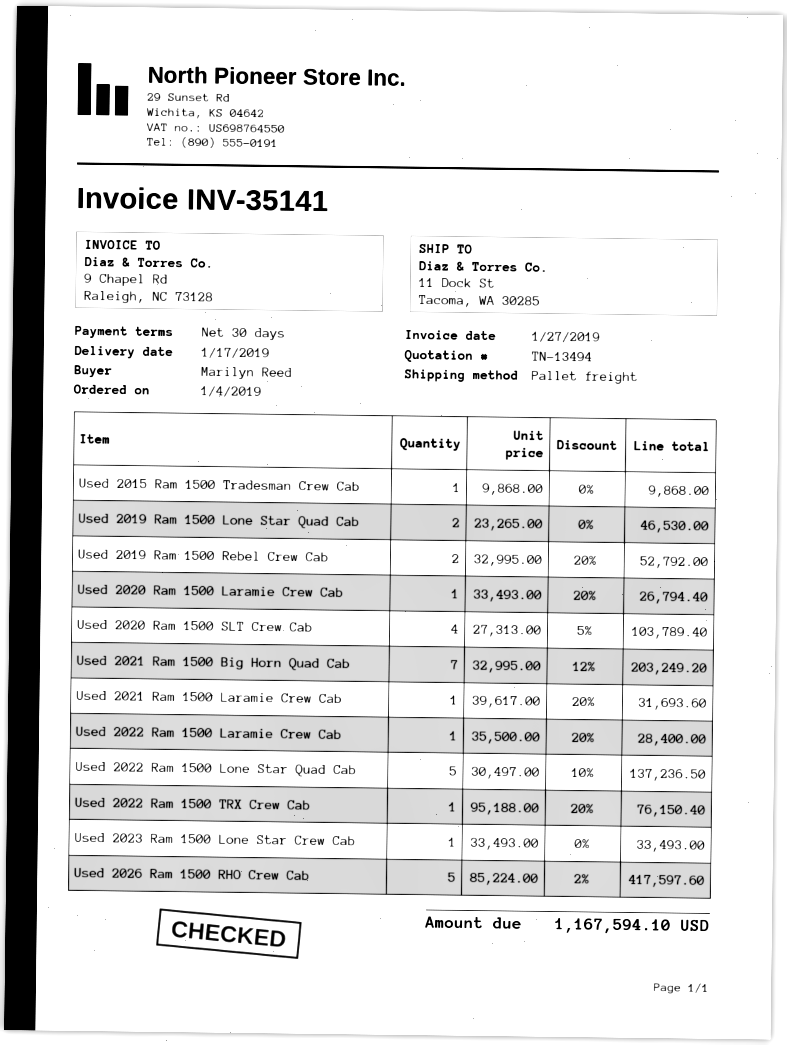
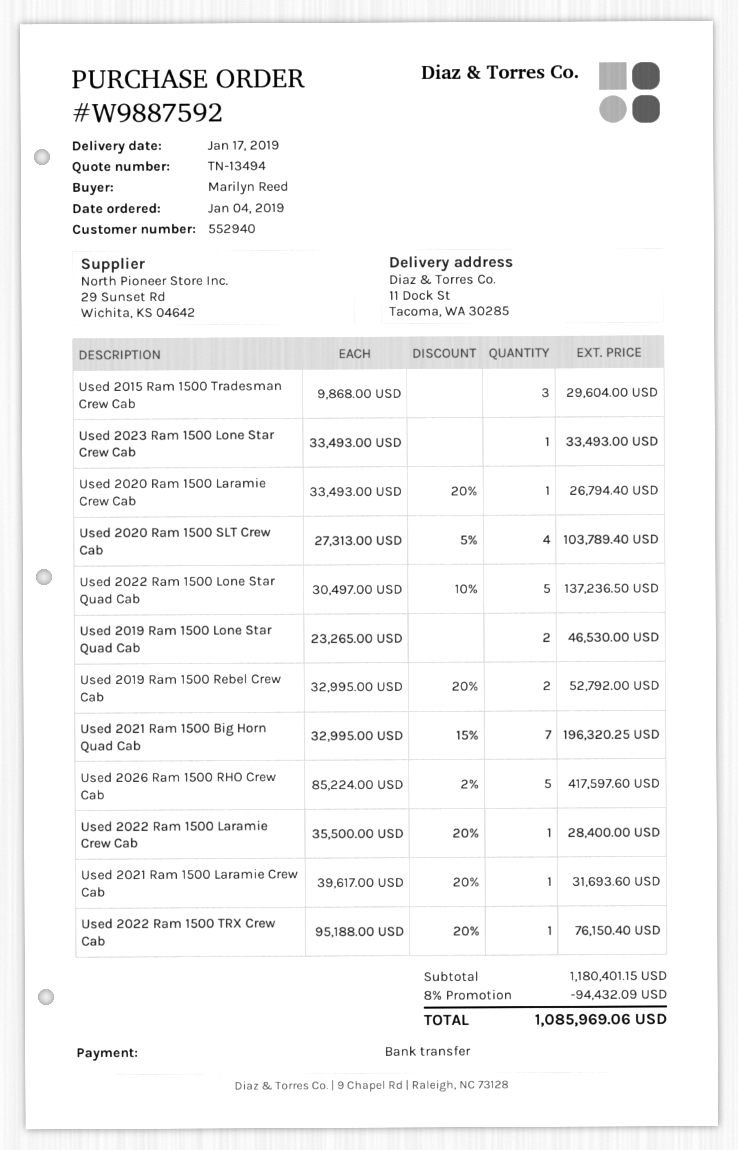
Used 2015 Ram 1500 Tradesman Crew Cab: 1 x 9868.00 = 9868.00 -> 3 x 9868.00 = 29604.00
Used 2021 Ram 1500 Big Horn Quad Cab: 7 x 32995.00 - 12% = 203249.20 -> 7 x 32995.00 - 15% = 196320.25
discount: none -> 8% = 94432.09
total: 1167594.10 -> 1085969.06

